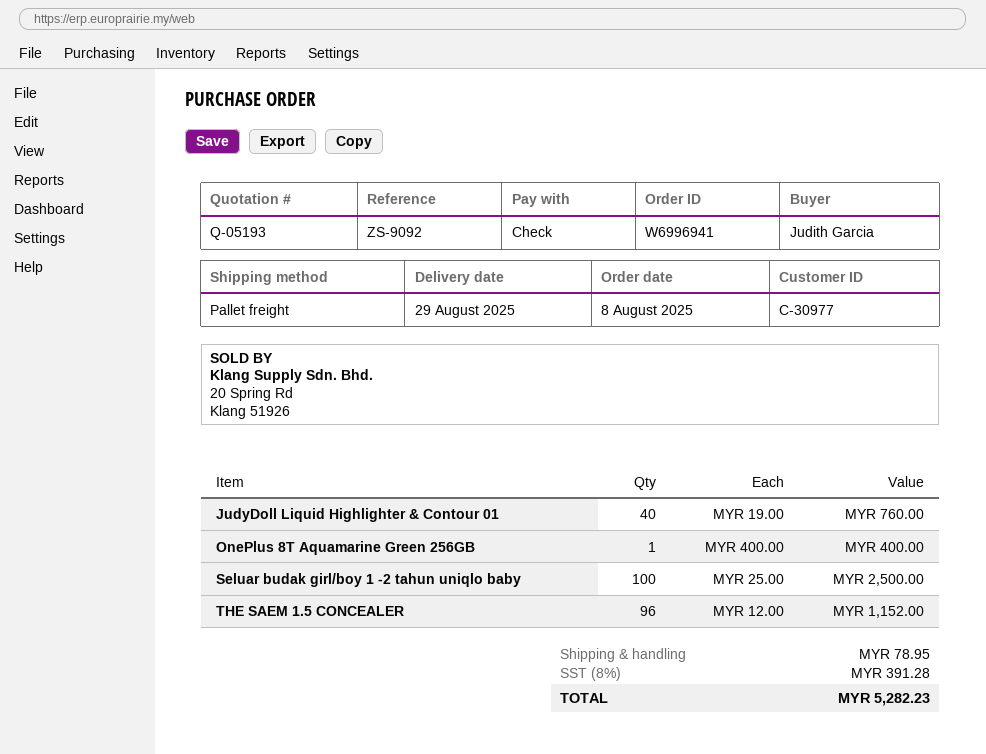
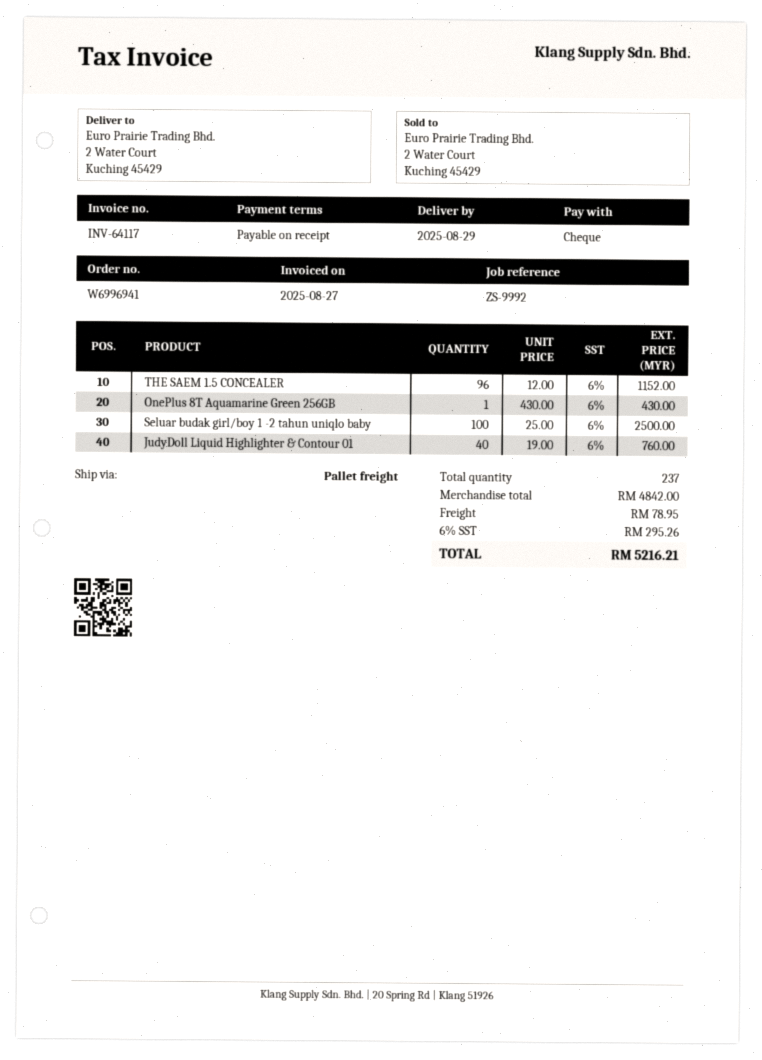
reference: ZS-9092 -> ZS-9992
OnePlus 8T Aquamarine Green 256GB: 1 x 400.00 = 400.00 -> 1 x 430.00 = 430.00
tax: 8% = 391.28 -> 6% = 295.26
total: 5282.23 -> 5216.21

